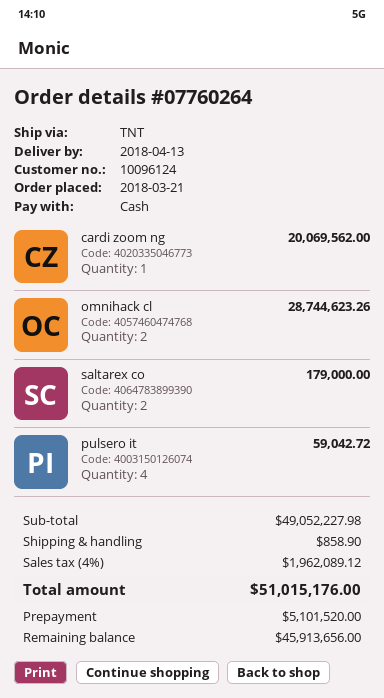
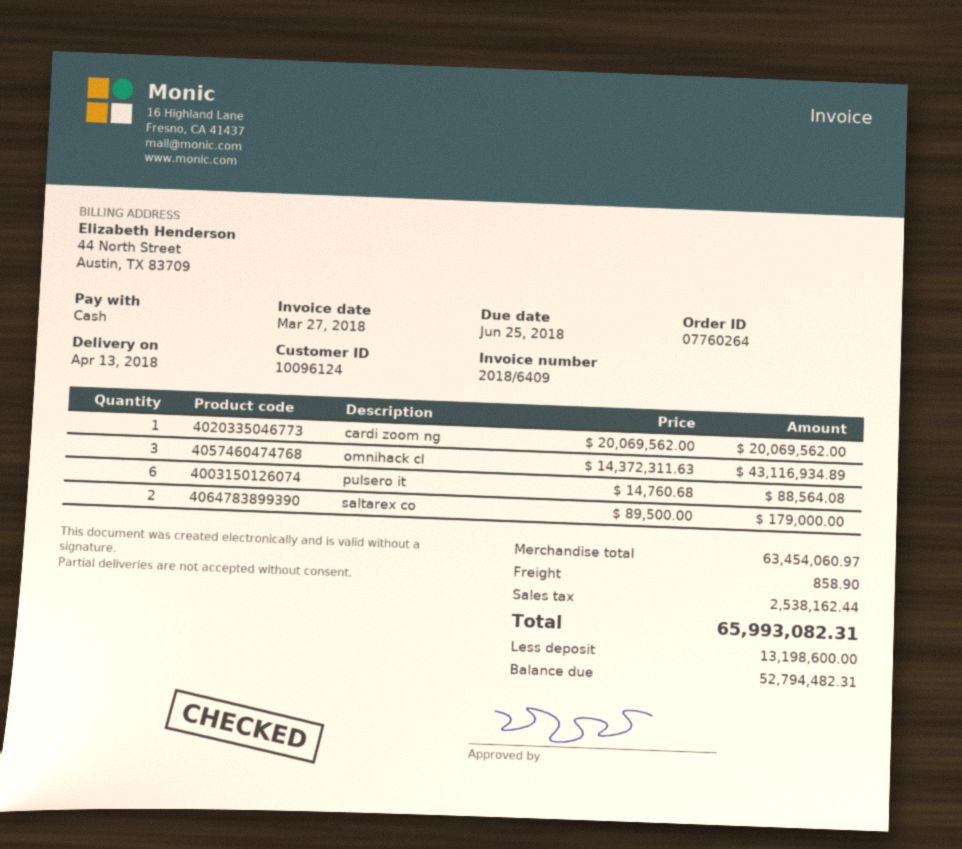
omnihack cl: 2 for 28744623.26 -> 3 for 43116934.89
pulsero it: 4 for 59042.72 -> 6 for 88564.08
subtotal: 49052227.98 -> 63454060.97
tax: 1962089.12 -> 2538162.44
total: 51015176.00 -> 65993082.31
deposit: 5101520.00 -> 13198600.00
balance: 45913656.00 -> 52794482.31

